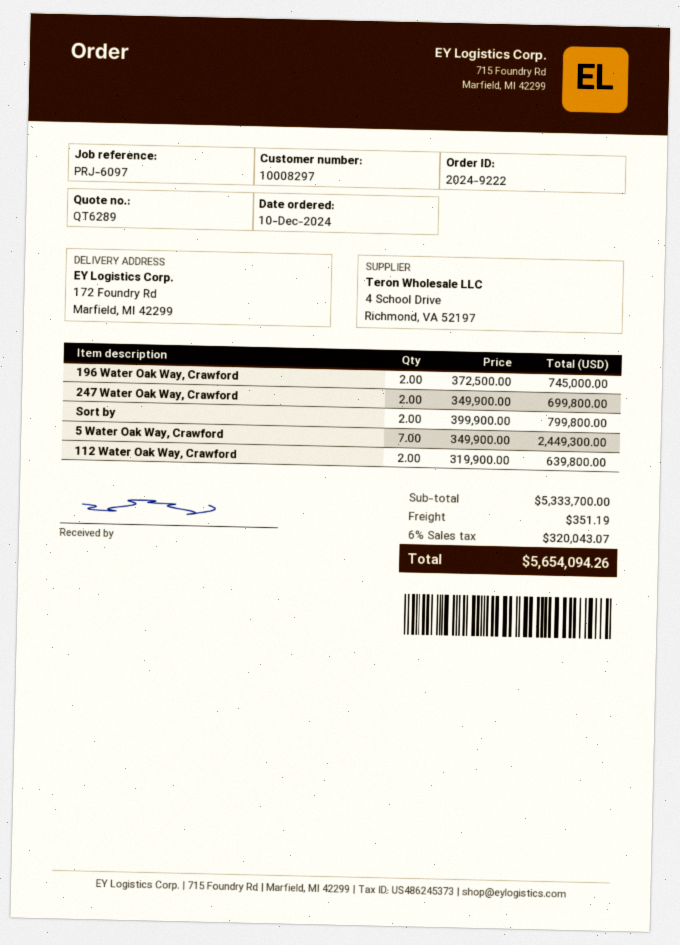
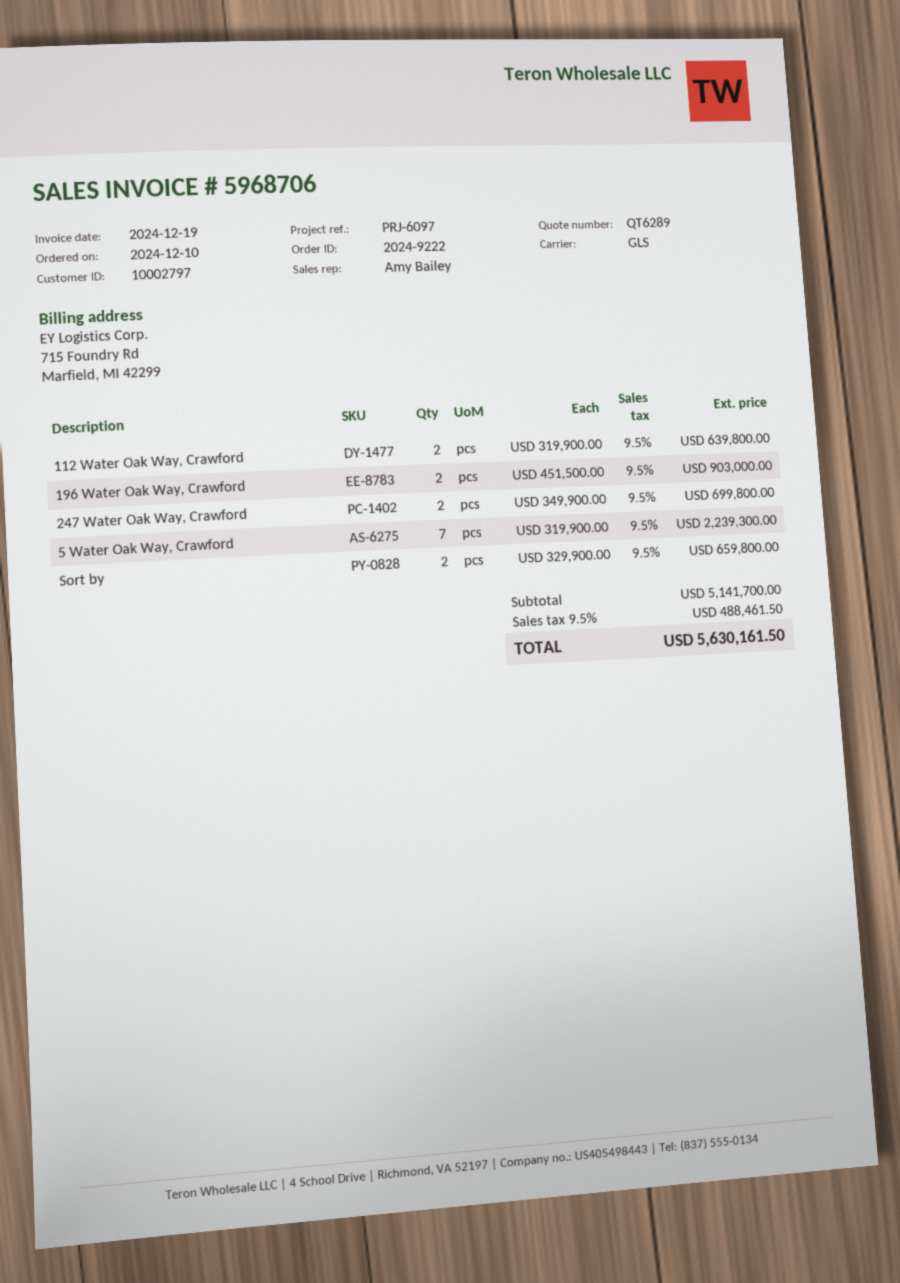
customer number: 10008297 -> 10002797
196 Water Oak Way, Crawford: 2 x 372500.00 = 745000.00 -> 2 x 451500.00 = 903000.00
Sort by: 2 x 399900.00 = 799800.00 -> 2 x 329900.00 = 659800.00
5 Water Oak Way, Crawford: 7 x 349900.00 = 2449300.00 -> 7 x 319900.00 = 2239300.00
subtotal: 5333700.00 -> 5141700.00
shipping: 351.19 -> none
tax: 6% = 320043.07 -> 9.5% = 488461.50
total: 5654094.26 -> 5630161.50

